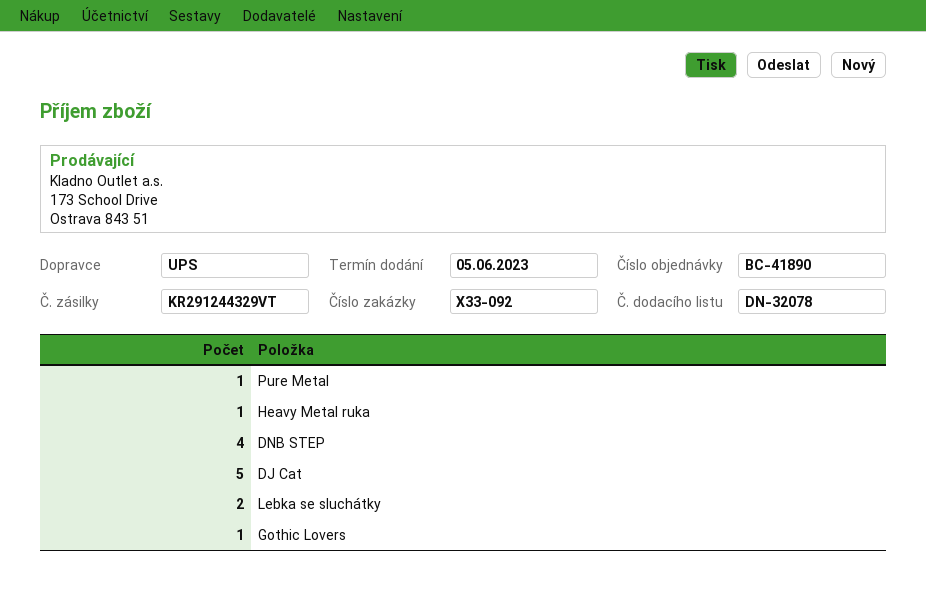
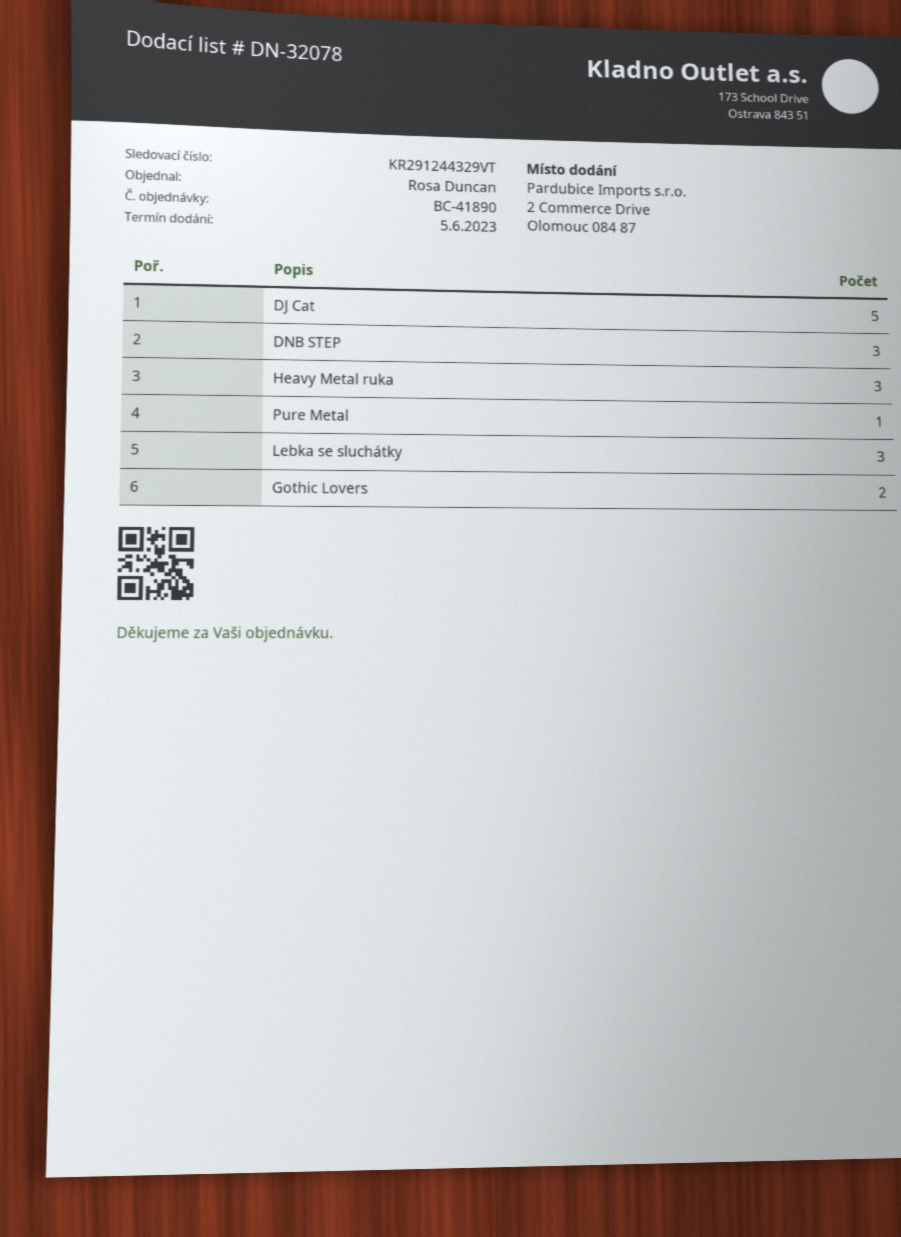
Heavy Metal ruka: 1 -> 3
DNB STEP: 4 -> 3
Lebka se sluchátky: 2 -> 3
Gothic Lovers: 1 -> 2

